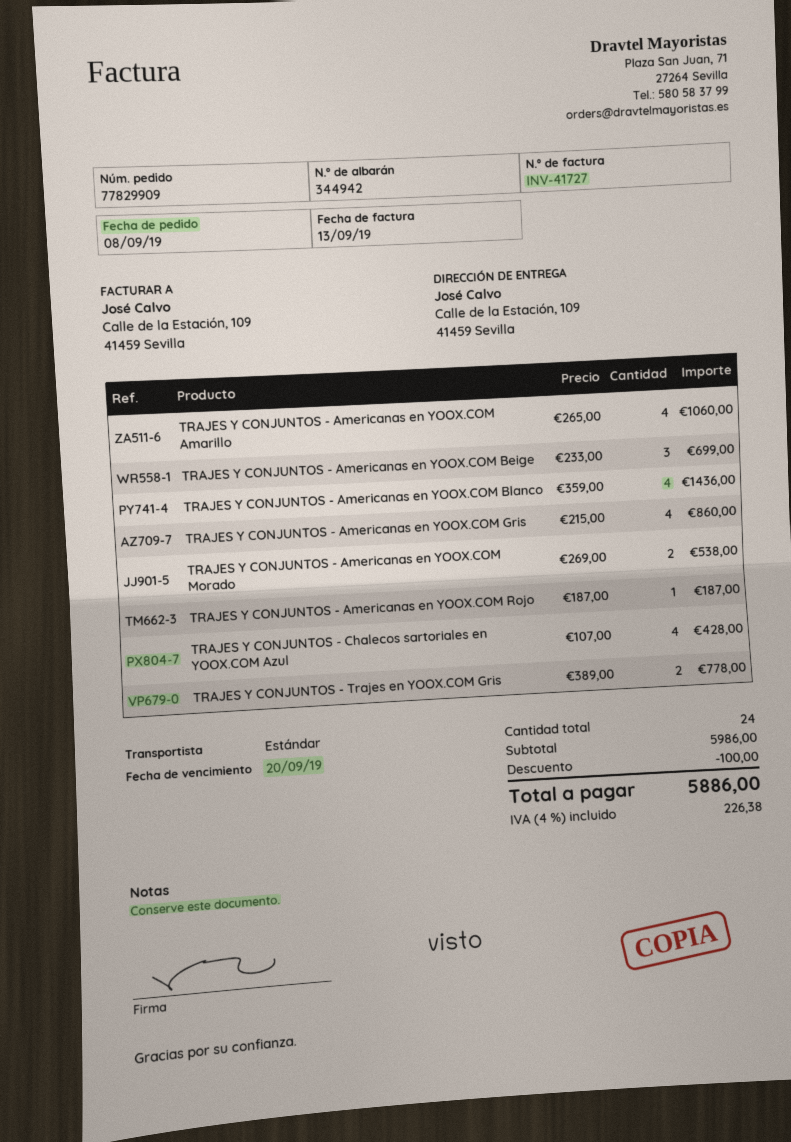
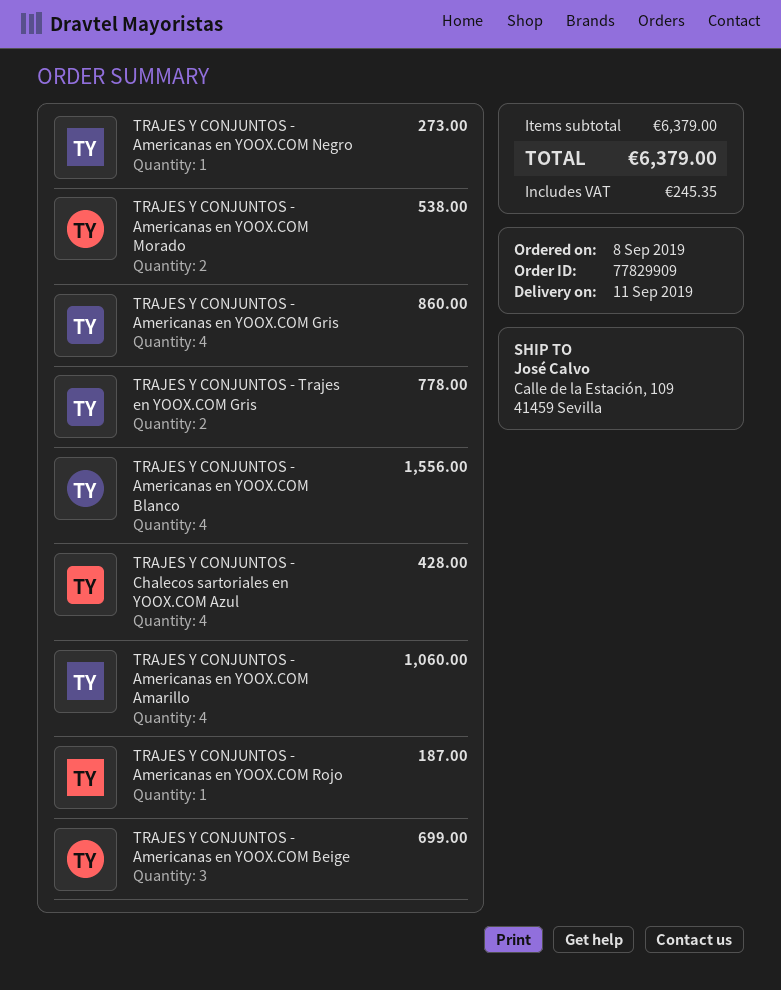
TRAJES Y CONJUNTOS - Americanas en YOOX.COM Blanco: 4 for 1436.00 -> 4 for 1556.00
TRAJES Y CONJUNTOS - Americanas en YOOX.COM Negro: none -> 1 for 273.00
subtotal: 5986.00 -> 6379.00
discount: 100.00 -> none
tax: 226.38 -> 245.35
total: 5886.00 -> 6379.00

